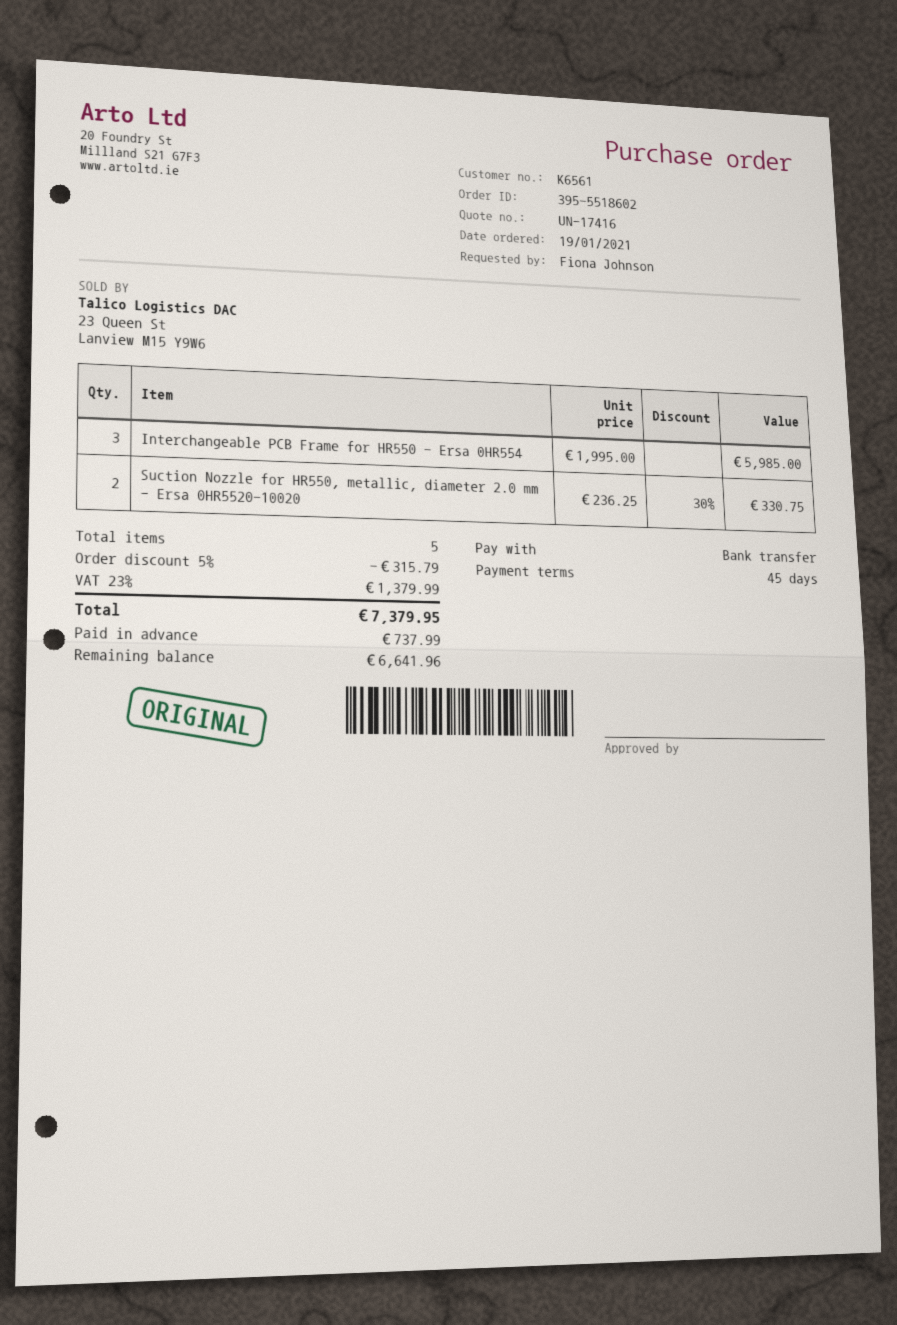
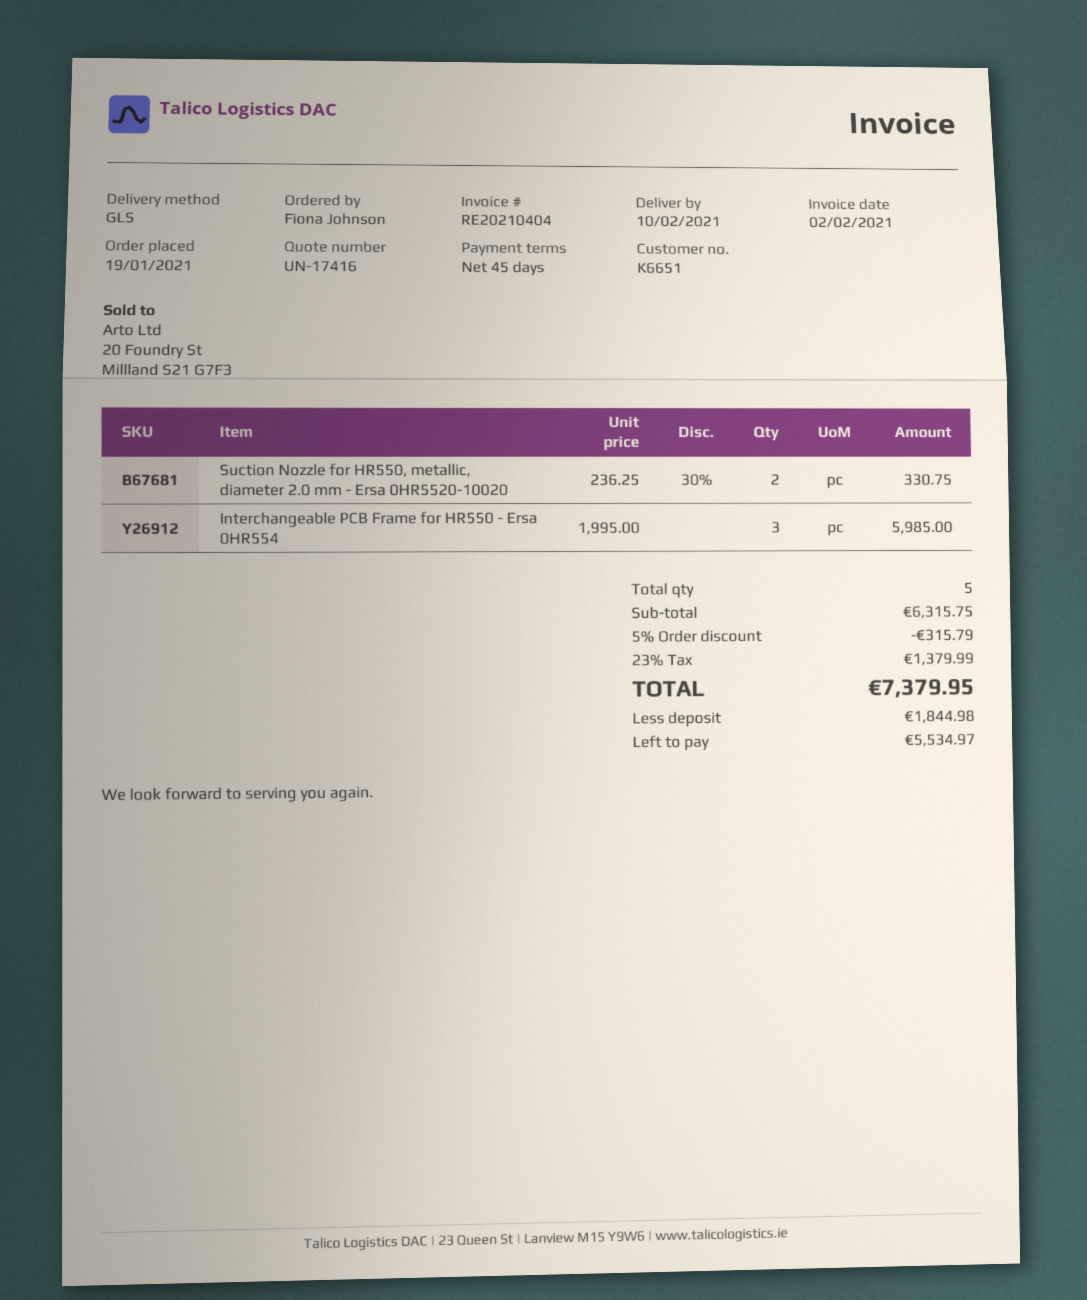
customer number: K6561 -> K6651
deposit: 737.99 -> 1844.98
balance: 6641.96 -> 5534.97

